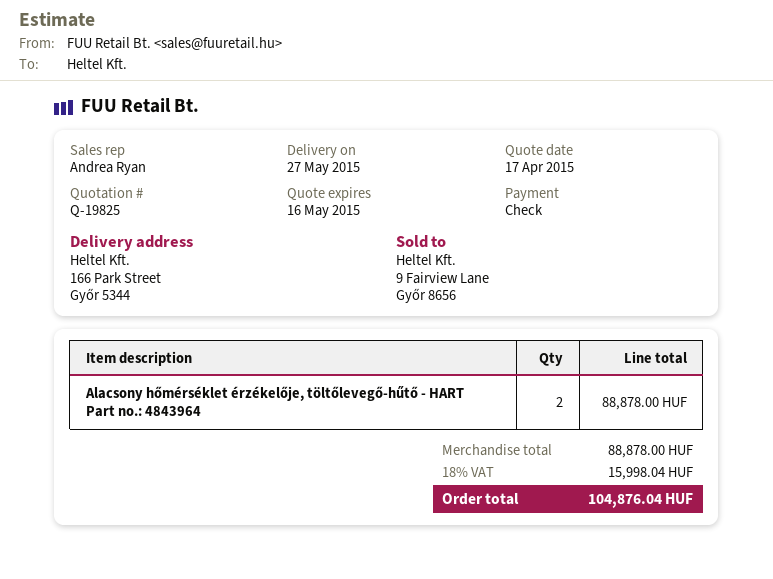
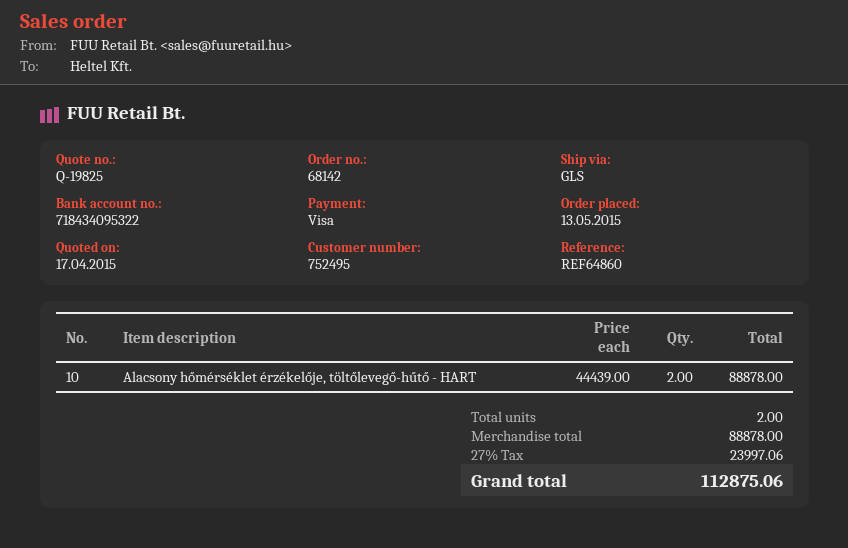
payment method: cheque -> Visa
tax: 18% = 15998.04 -> 27% = 23997.06
total: 104876.04 -> 112875.06

